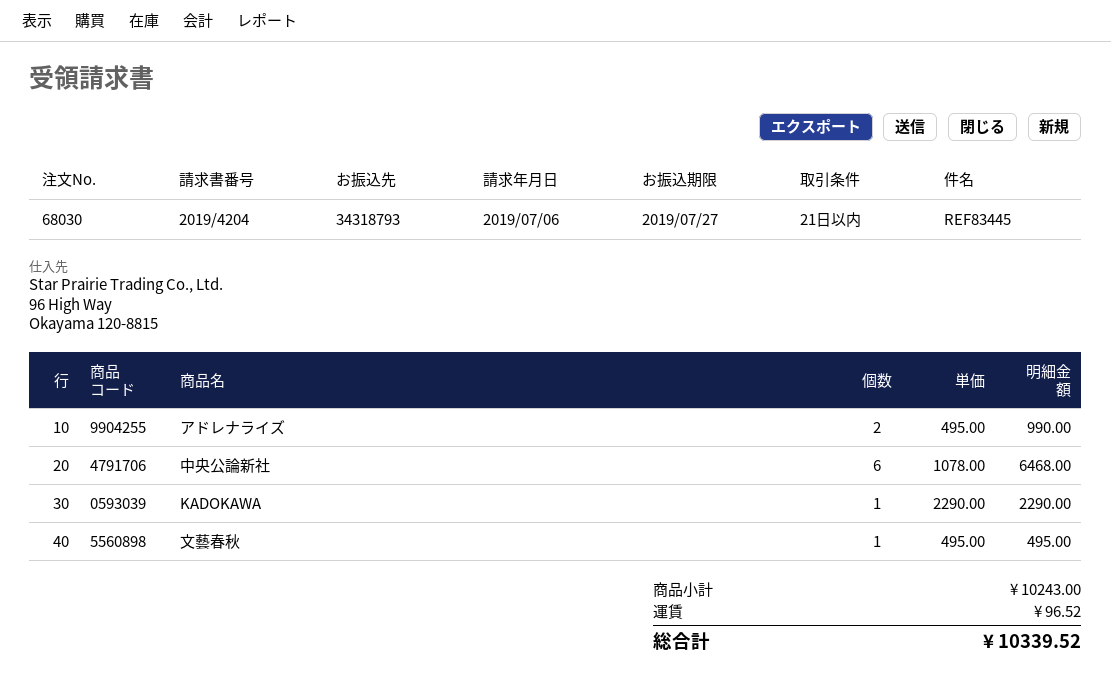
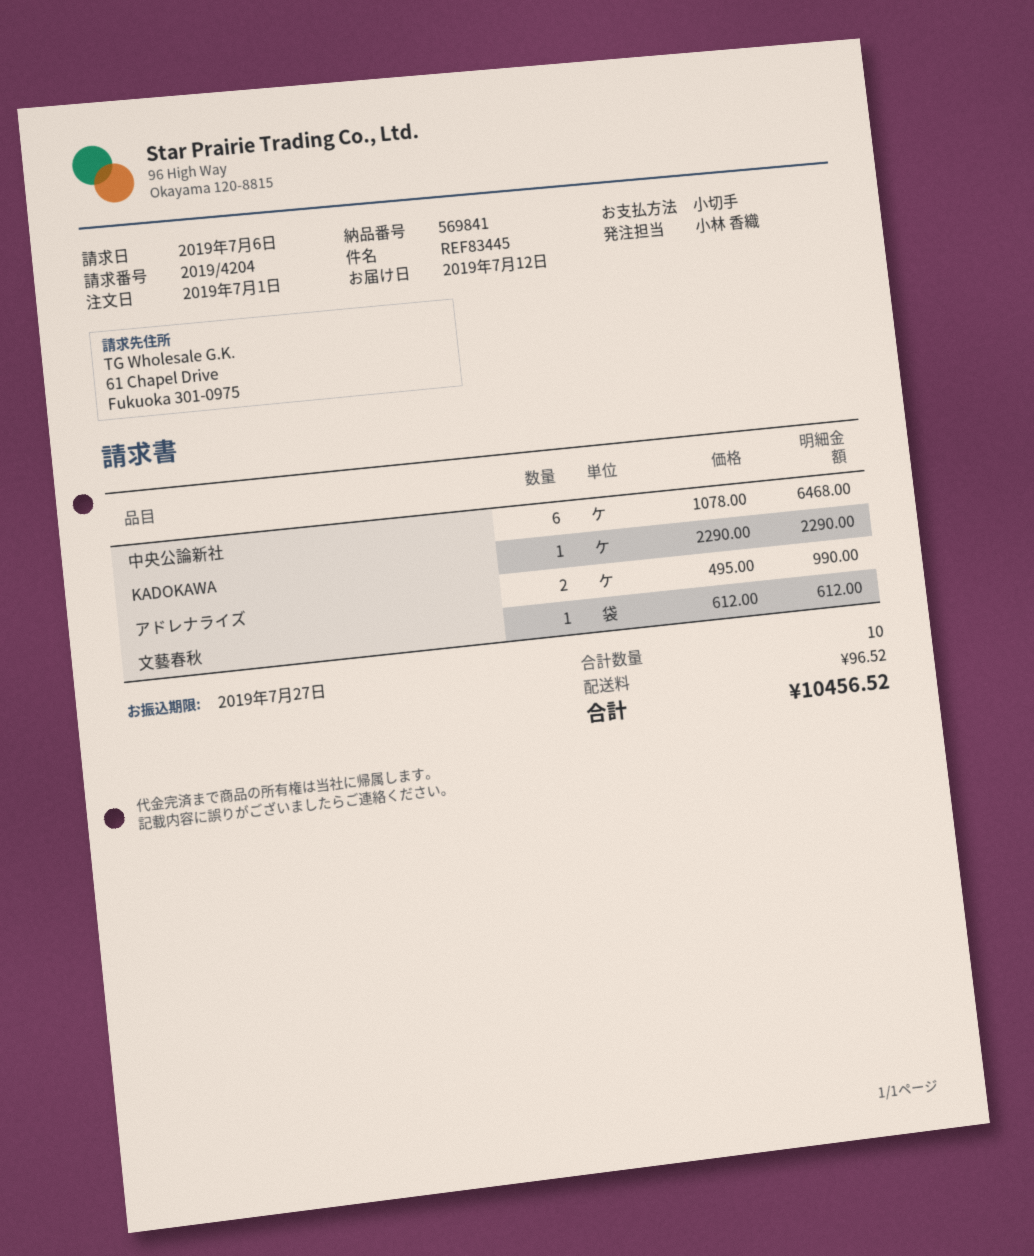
文藝春秋: 1 x 495.00 = 495.00 -> 1 x 612.00 = 612.00
total: 10339.52 -> 10456.52

